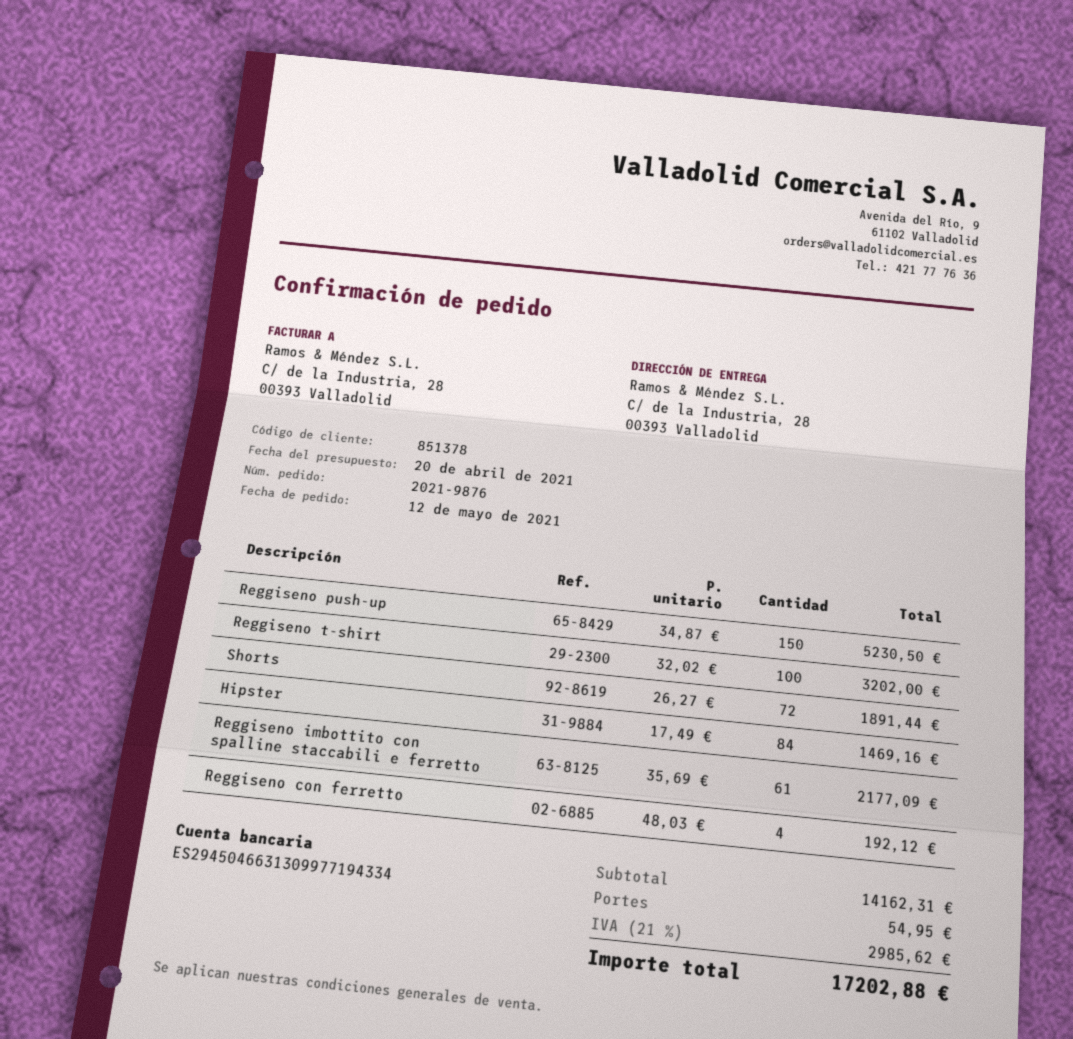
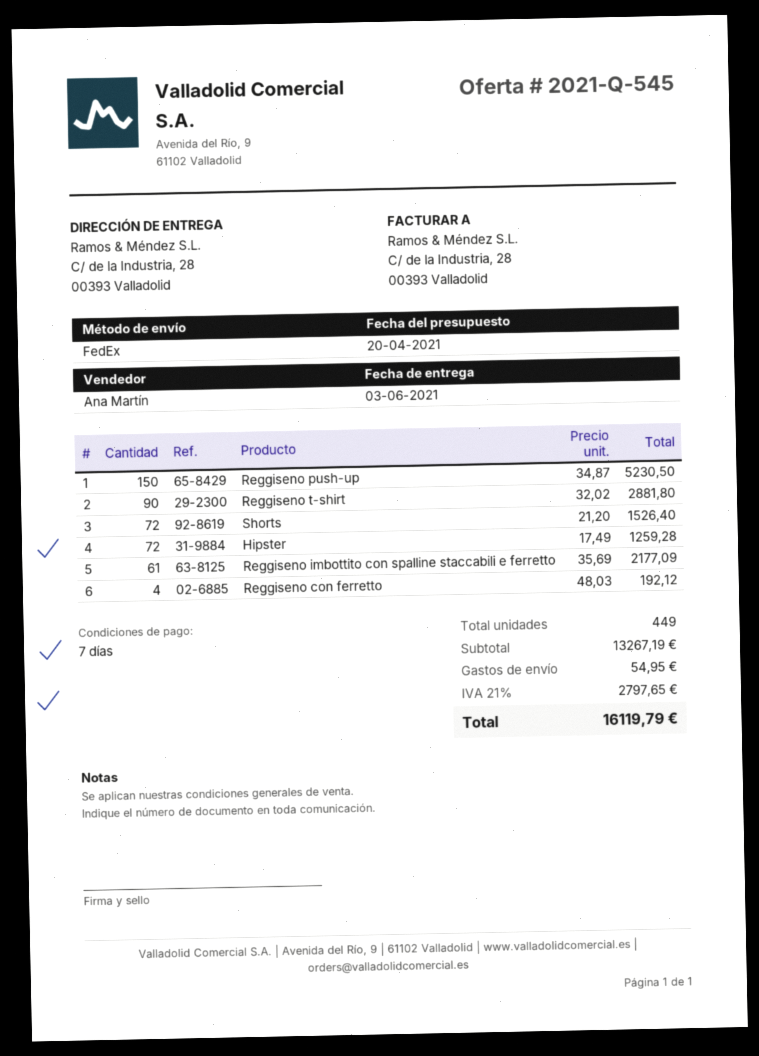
Reggiseno t-shirt: 100 x 32.02 = 3202.00 -> 90 x 32.02 = 2881.80
Shorts: 72 x 26.27 = 1891.44 -> 72 x 21.20 = 1526.40
Hipster: 84 x 17.49 = 1469.16 -> 72 x 17.49 = 1259.28
subtotal: 14162.31 -> 13267.19
tax: 21% = 2985.62 -> 21% = 2797.65
total: 17202.88 -> 16119.79

